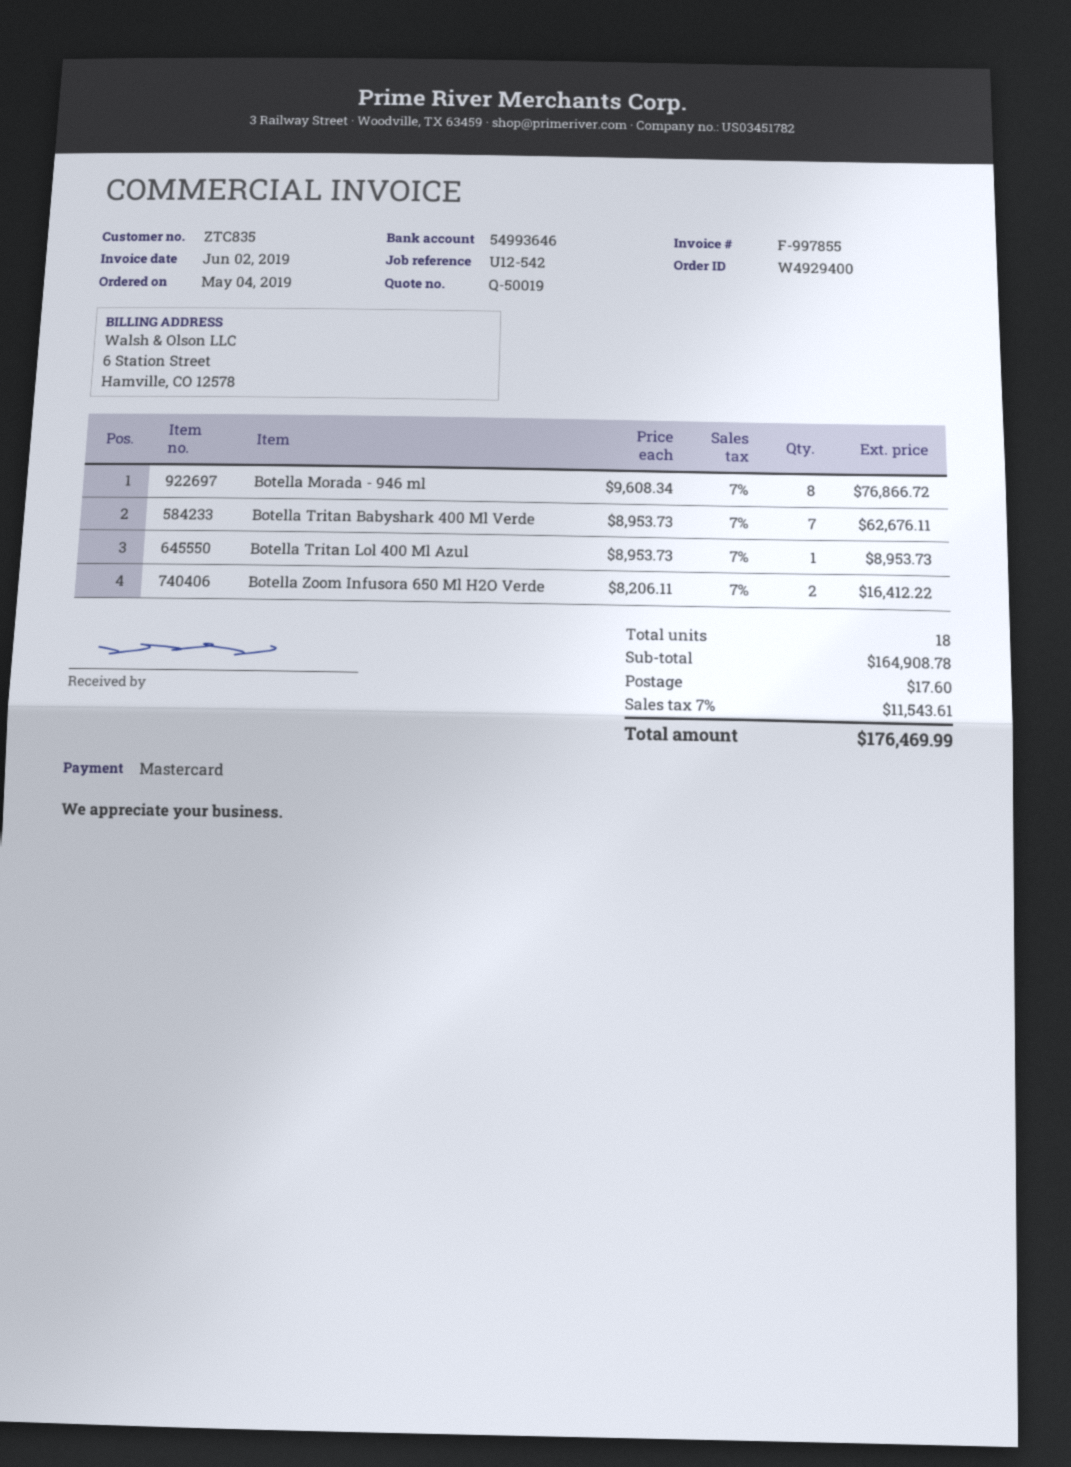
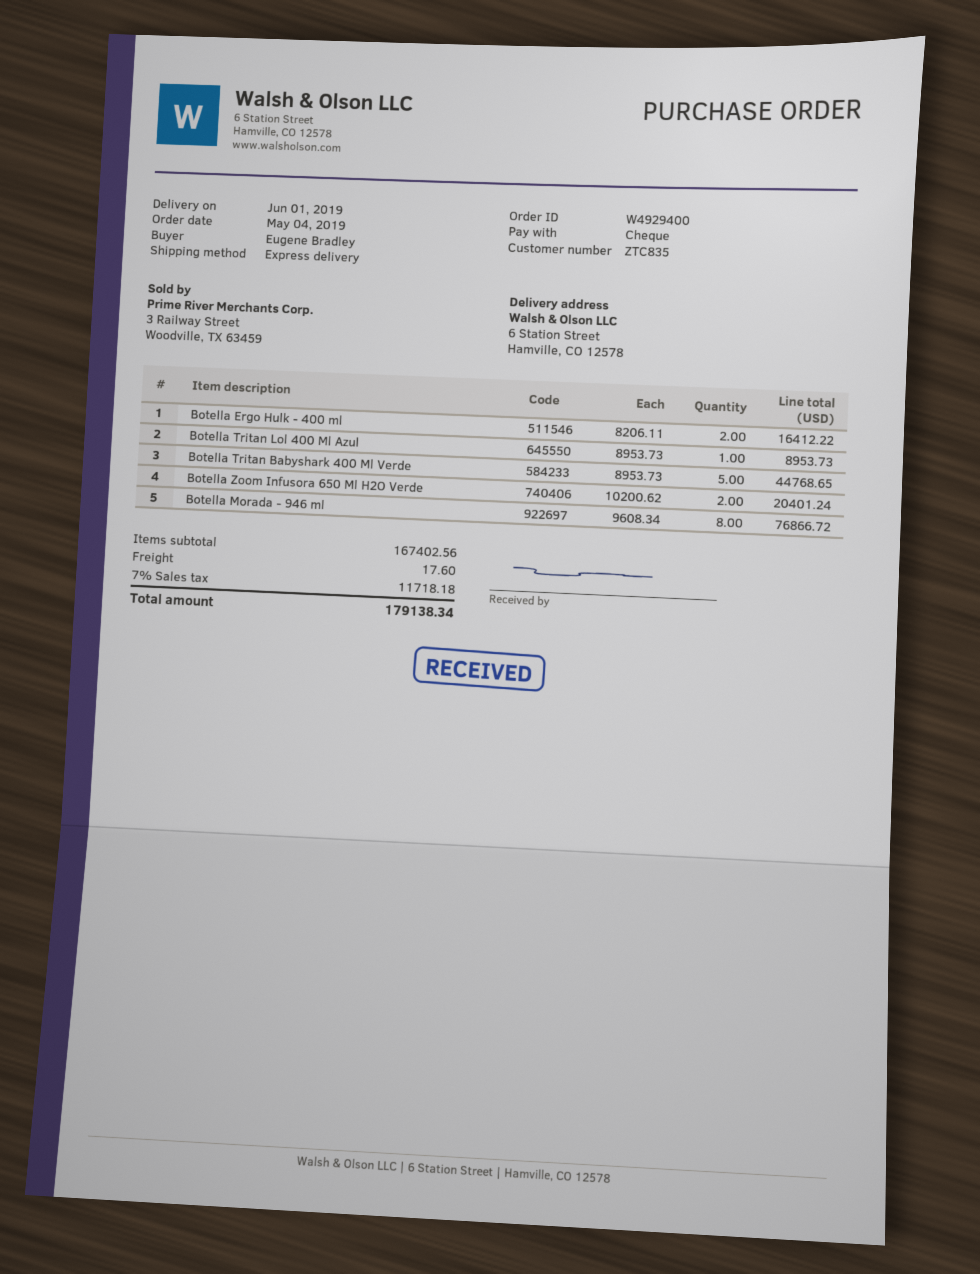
payment method: Mastercard -> cheque
Botella Tritan Babyshark 400 Ml Verde: 7 x 8953.73 = 62676.11 -> 5 x 8953.73 = 44768.65
Botella Zoom Infusora 650 Ml H2O Verde: 2 x 8206.11 = 16412.22 -> 2 x 10200.62 = 20401.24
Botella Ergo Hulk - 400 ml: none -> 2 x 8206.11 = 16412.22
subtotal: 164908.78 -> 167402.56
tax: 7% = 11543.61 -> 7% = 11718.18
total: 176469.99 -> 179138.34

